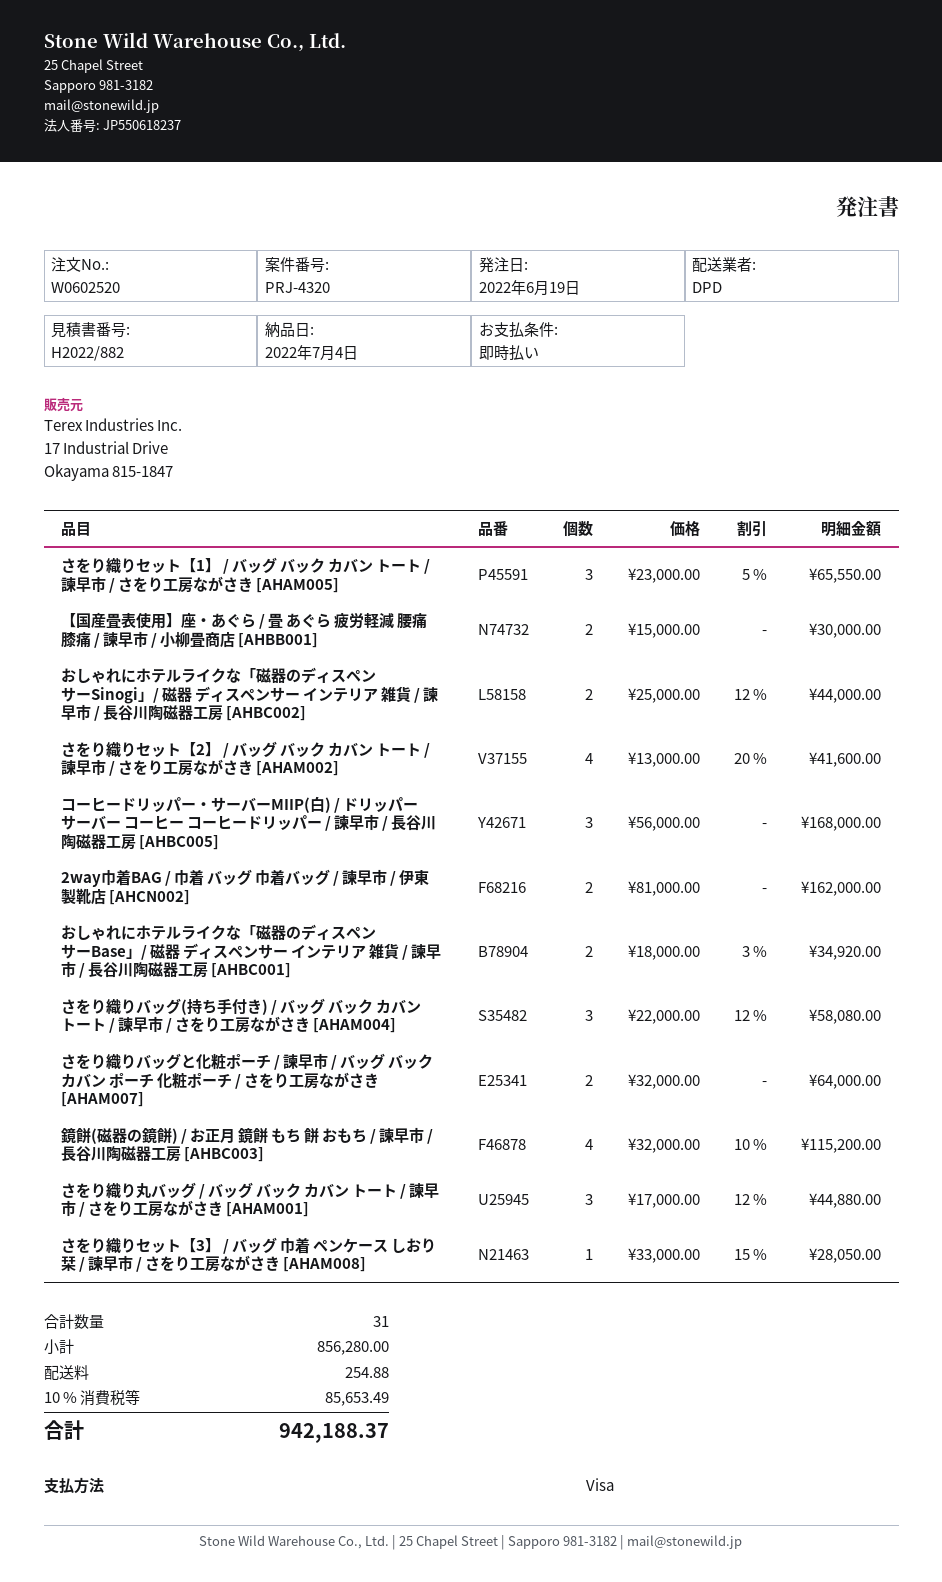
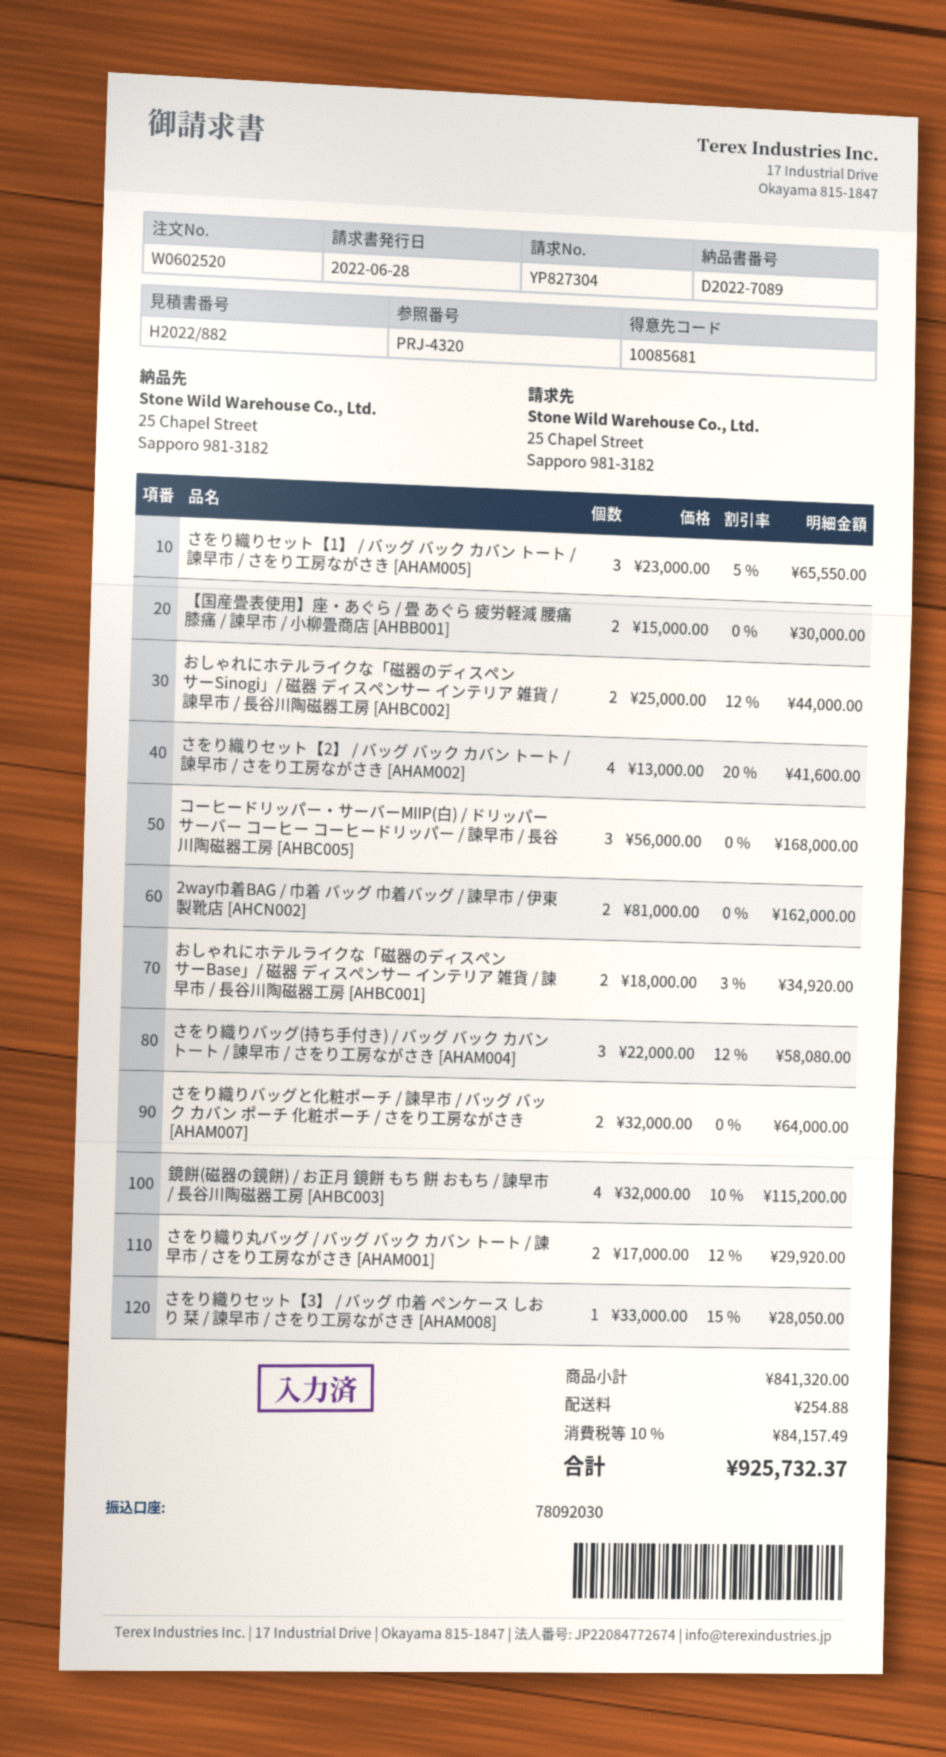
さをり織り丸バッグ / バッグ バック カバン トート / 諫早市 / さをり工房ながさき [AHAM001]: 3 x 17000.00 - 12% = 44880.00 -> 2 x 17000.00 - 12% = 29920.00
subtotal: 856280.00 -> 841320.00
tax: 10% = 85653.49 -> 10% = 84157.49
total: 942188.37 -> 925732.37

